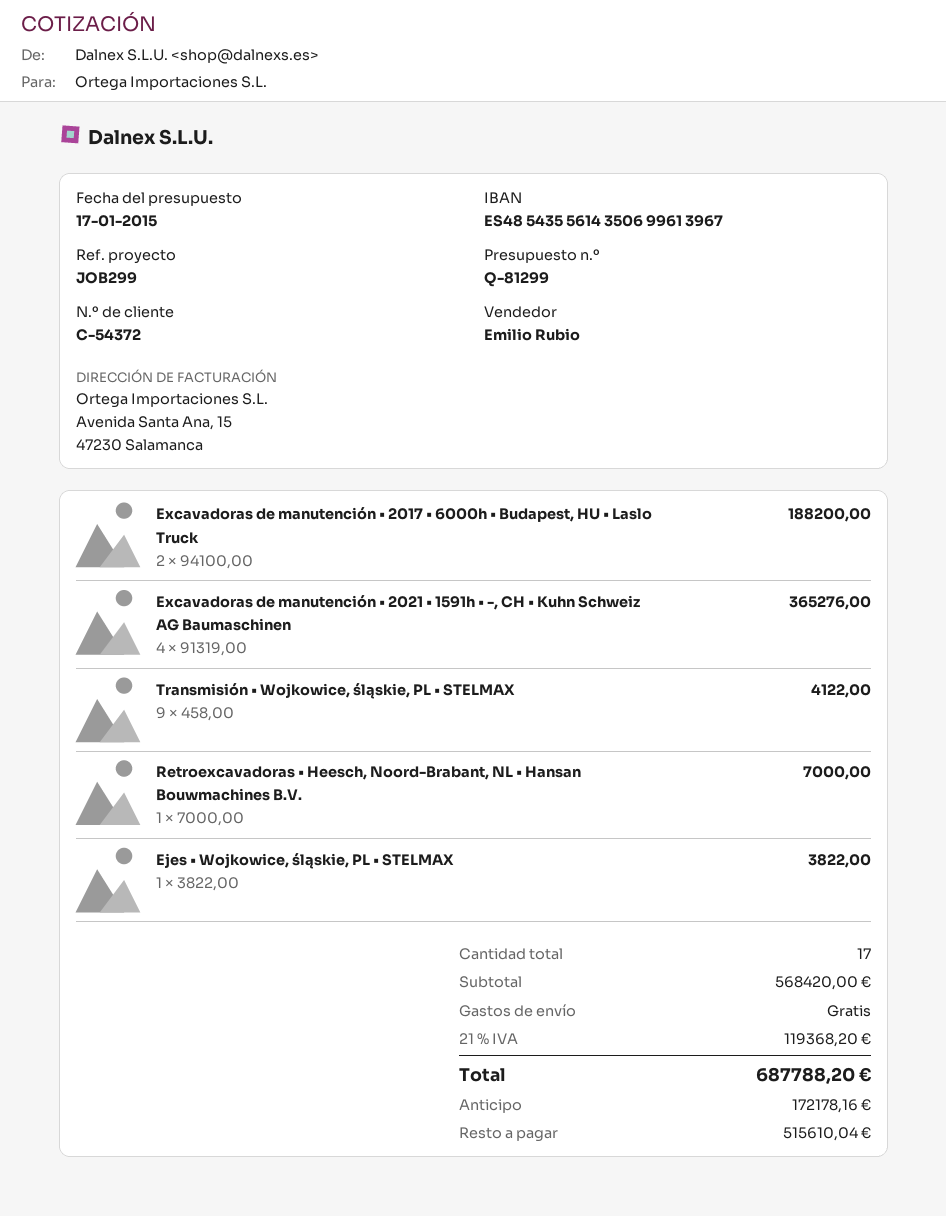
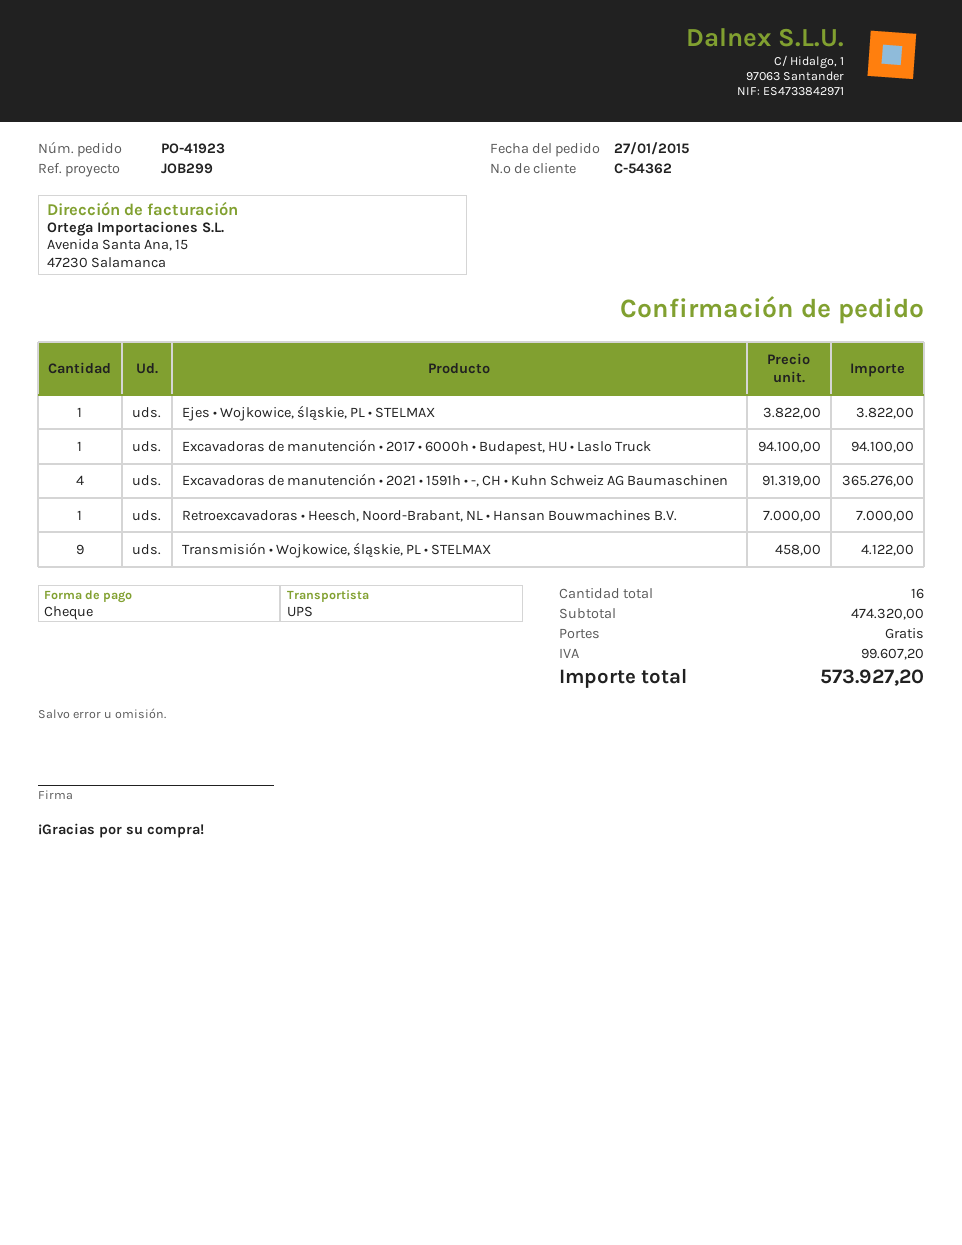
customer number: C-54372 -> C-54362
Excavadoras de manutención • 2017 • 6000h • Budapest, HU • Laslo Truck: 2 x 94100.00 = 188200.00 -> 1 x 94100.00 = 94100.00
total quantity: 17 -> 16
subtotal: 568420.00 -> 474320.00
tax: 119368.20 -> 99607.20
total: 687788.20 -> 573927.20

